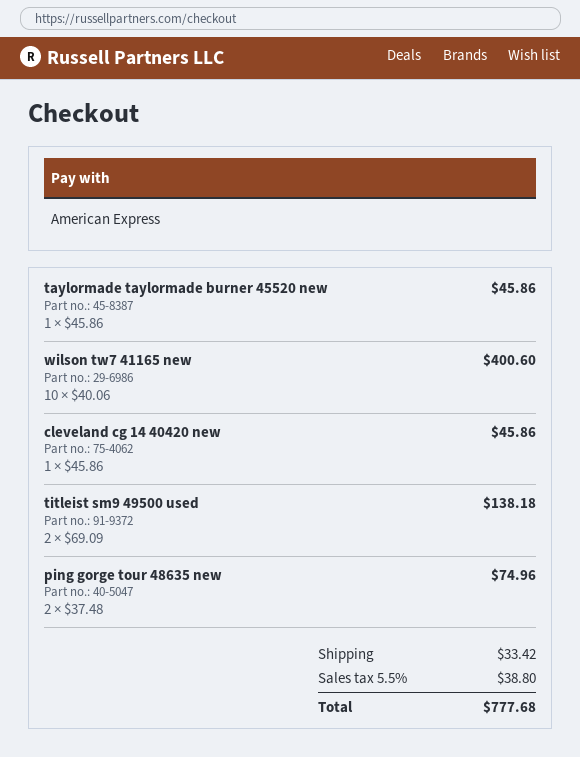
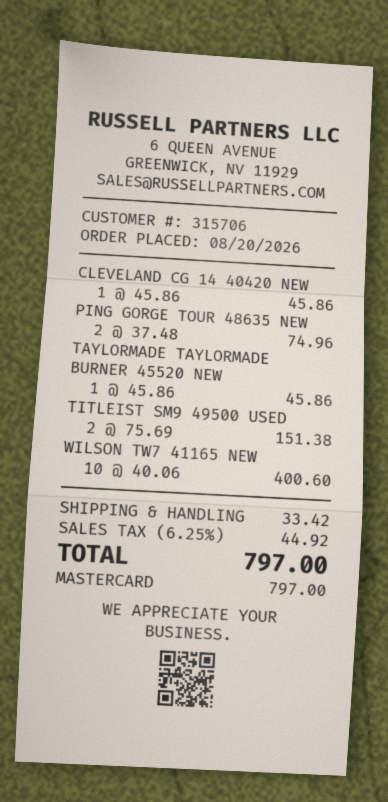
payment method: American Express -> Mastercard
titleist sm9 49500 used: 2 x 69.09 = 138.18 -> 2 x 75.69 = 151.38
tax: 5.5% = 38.80 -> 6.25% = 44.92
total: 777.68 -> 797.00

